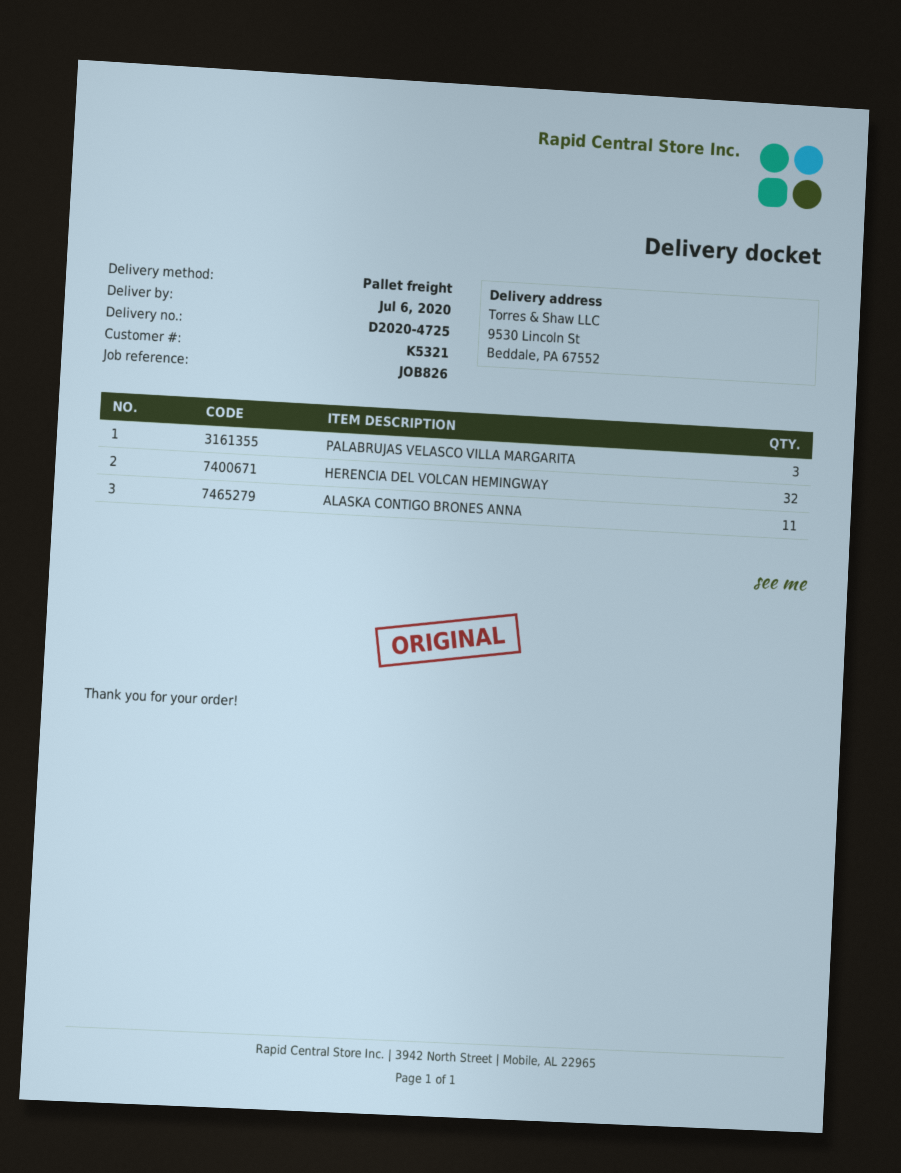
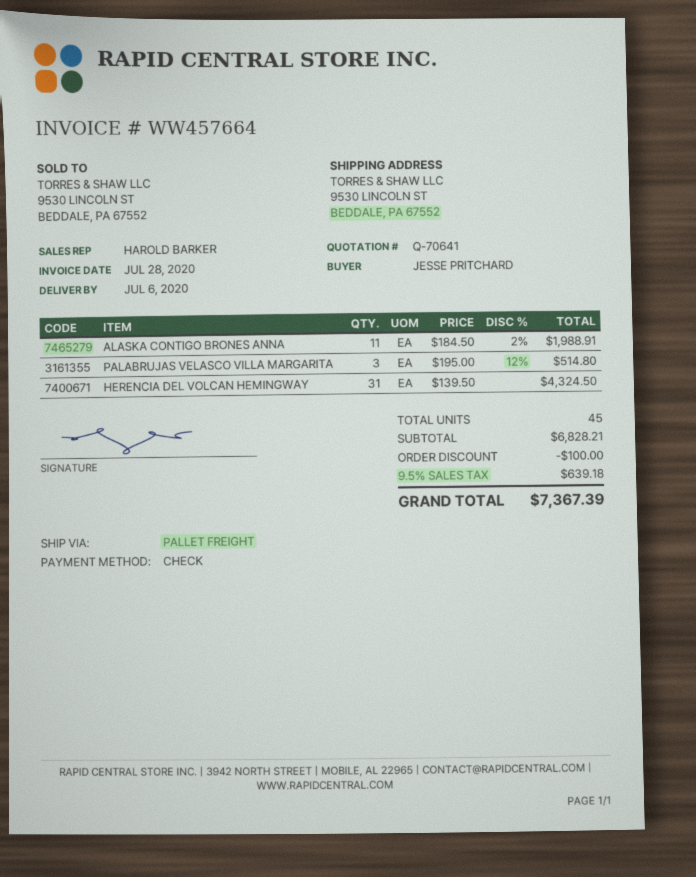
HERENCIA DEL VOLCAN HEMINGWAY: 32 -> 31

